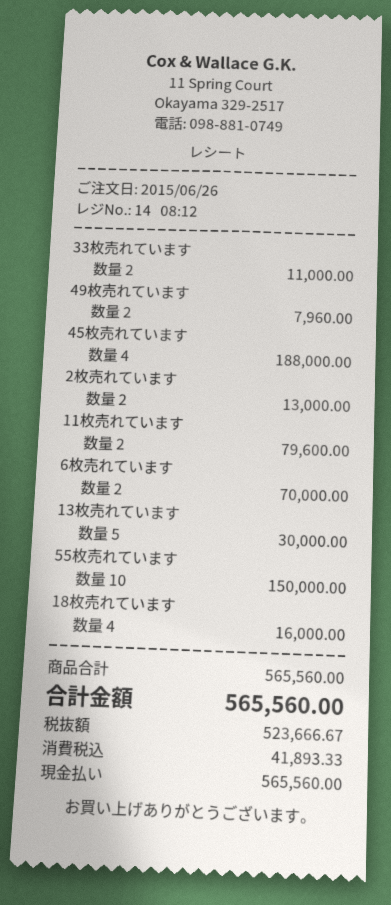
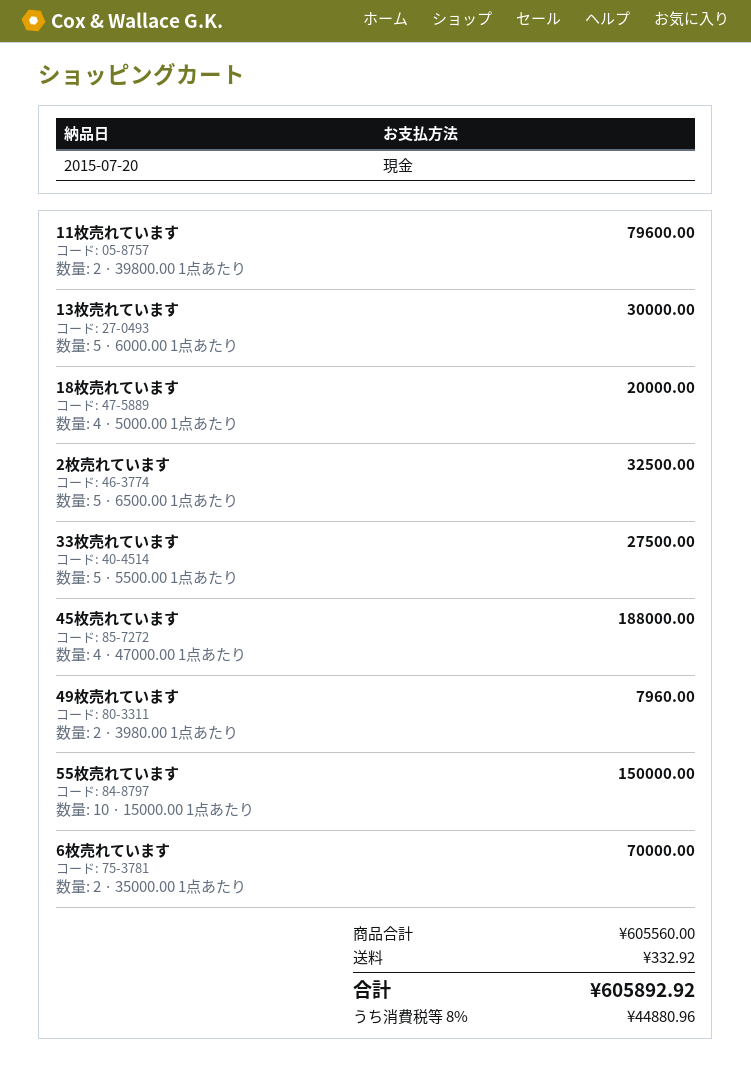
33枚売れています: 2 for 11000.00 -> 5 for 27500.00
2枚売れています: 2 for 13000.00 -> 5 for 32500.00
18枚売れています: 4 for 16000.00 -> 4 for 20000.00
subtotal: 565560.00 -> 605560.00
shipping: none -> 332.92
tax: 41893.33 -> 44880.96
total: 565560.00 -> 605892.92

